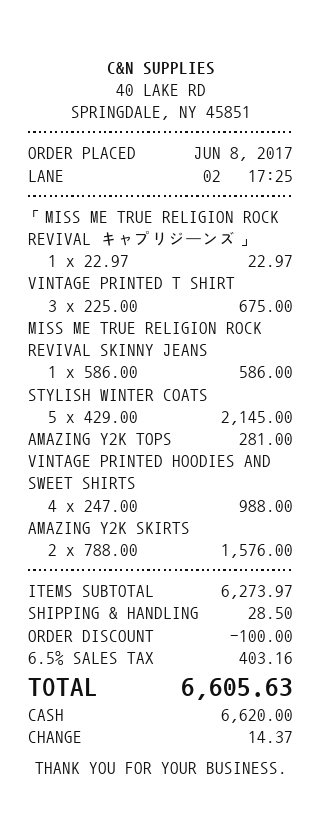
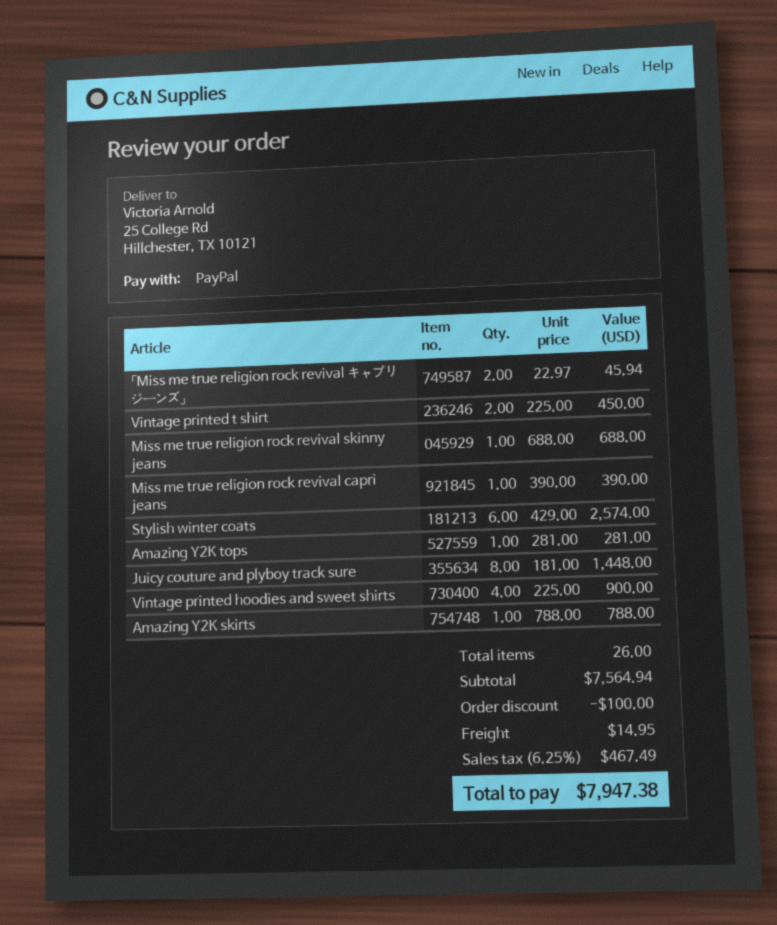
payment method: cash -> PayPal
「MISS ME TRUE RELIGION ROCK REVIVAL キャプリジーンズ」: 1 x 22.97 = 22.97 -> 2 x 22.97 = 45.94
VINTAGE PRINTED T SHIRT: 3 x 225.00 = 675.00 -> 2 x 225.00 = 450.00
MISS ME TRUE RELIGION ROCK REVIVAL SKINNY JEANS: 1 x 586.00 = 586.00 -> 1 x 688.00 = 688.00
STYLISH WINTER COATS: 5 x 429.00 = 2145.00 -> 6 x 429.00 = 2574.00
VINTAGE PRINTED HOODIES AND SWEET SHIRTS: 4 x 247.00 = 988.00 -> 4 x 225.00 = 900.00
AMAZING Y2K SKIRTS: 2 x 788.00 = 1576.00 -> 1 x 788.00 = 788.00
Miss me true religion rock revival capri jeans: none -> 1 x 390.00 = 390.00
Juicy couture and plyboy track sure: none -> 8 x 181.00 = 1448.00
subtotal: 6273.97 -> 7564.94
shipping: 28.50 -> 14.95
tax: 6.5% = 403.16 -> 6.25% = 467.49
total: 6605.63 -> 7947.38

